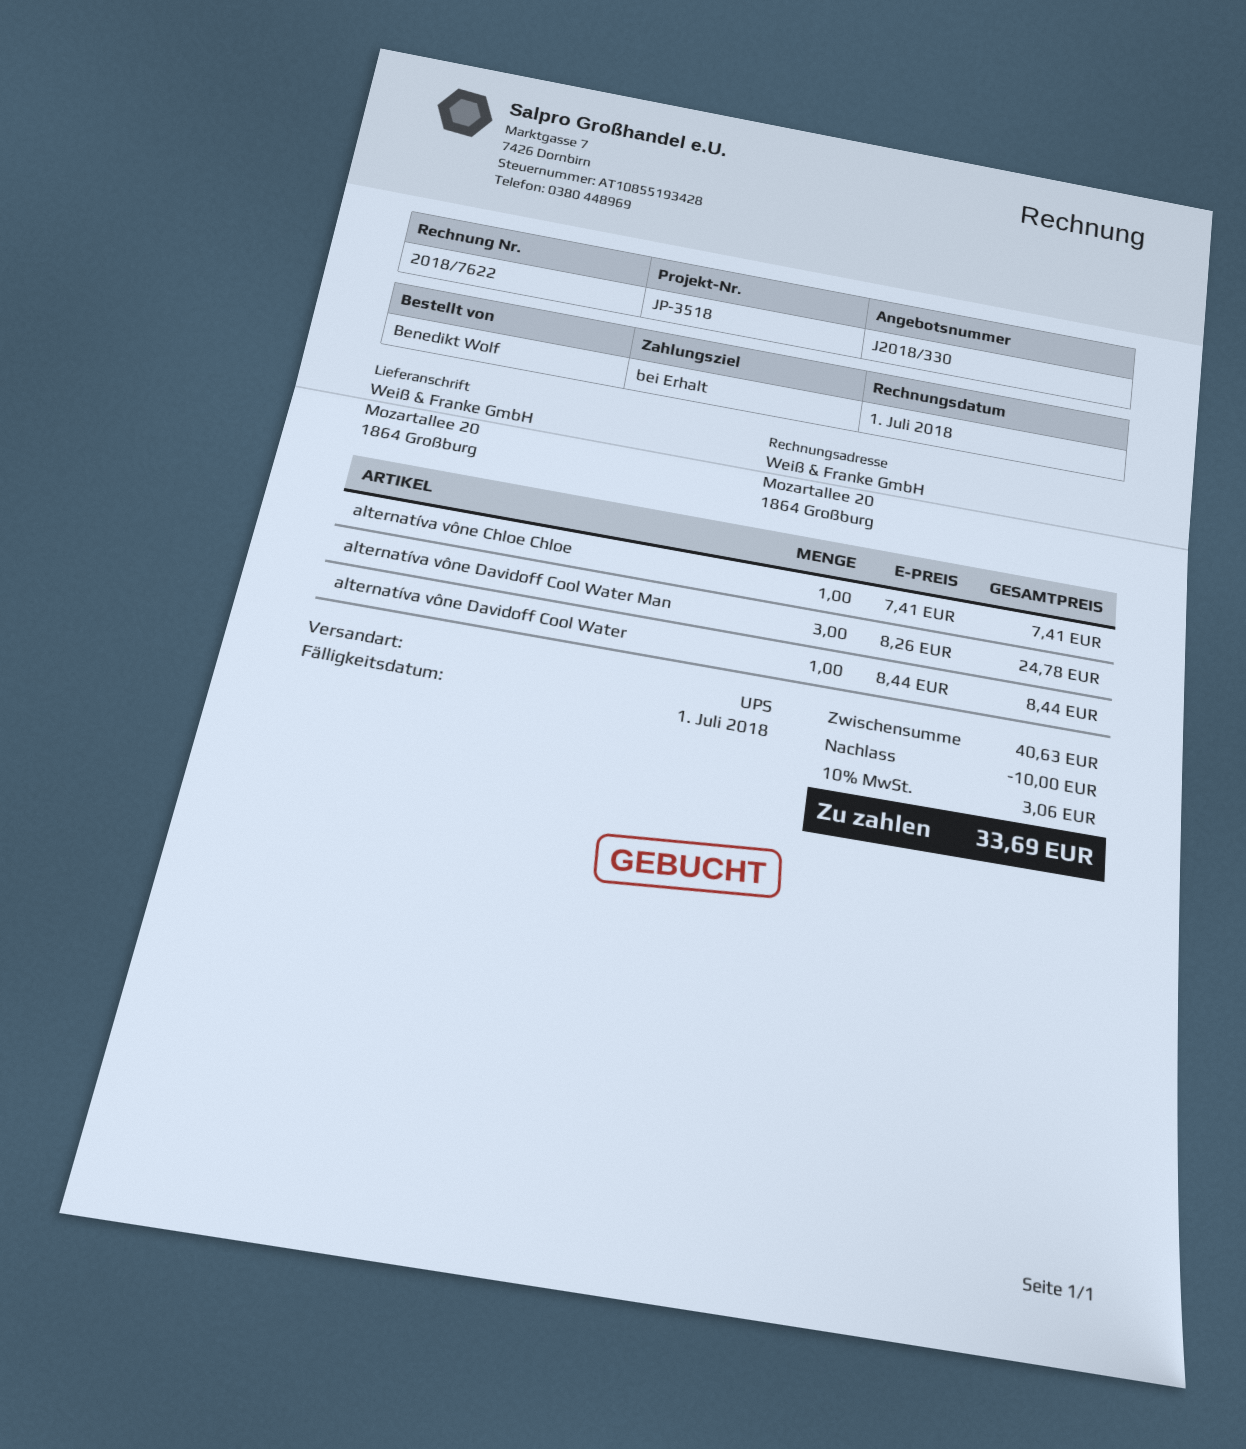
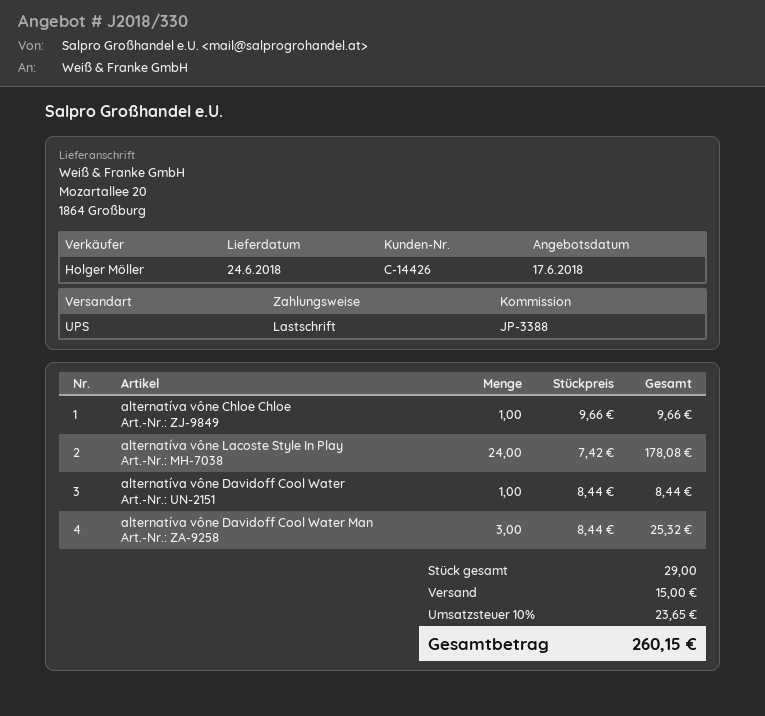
reference: JP-3518 -> JP-3388
alternatíva vône Chloe Chloe: 1 x 7.41 = 7.41 -> 1 x 9.66 = 9.66
alternatíva vône Davidoff Cool Water Man: 3 x 8.26 = 24.78 -> 3 x 8.44 = 25.32
alternatíva vône Lacoste Style In Play: none -> 24 x 7.42 = 178.08
discount: 10.00 -> none
shipping: none -> 15.00
tax: 10% = 3.06 -> 10% = 23.65
total: 33.69 -> 260.15

